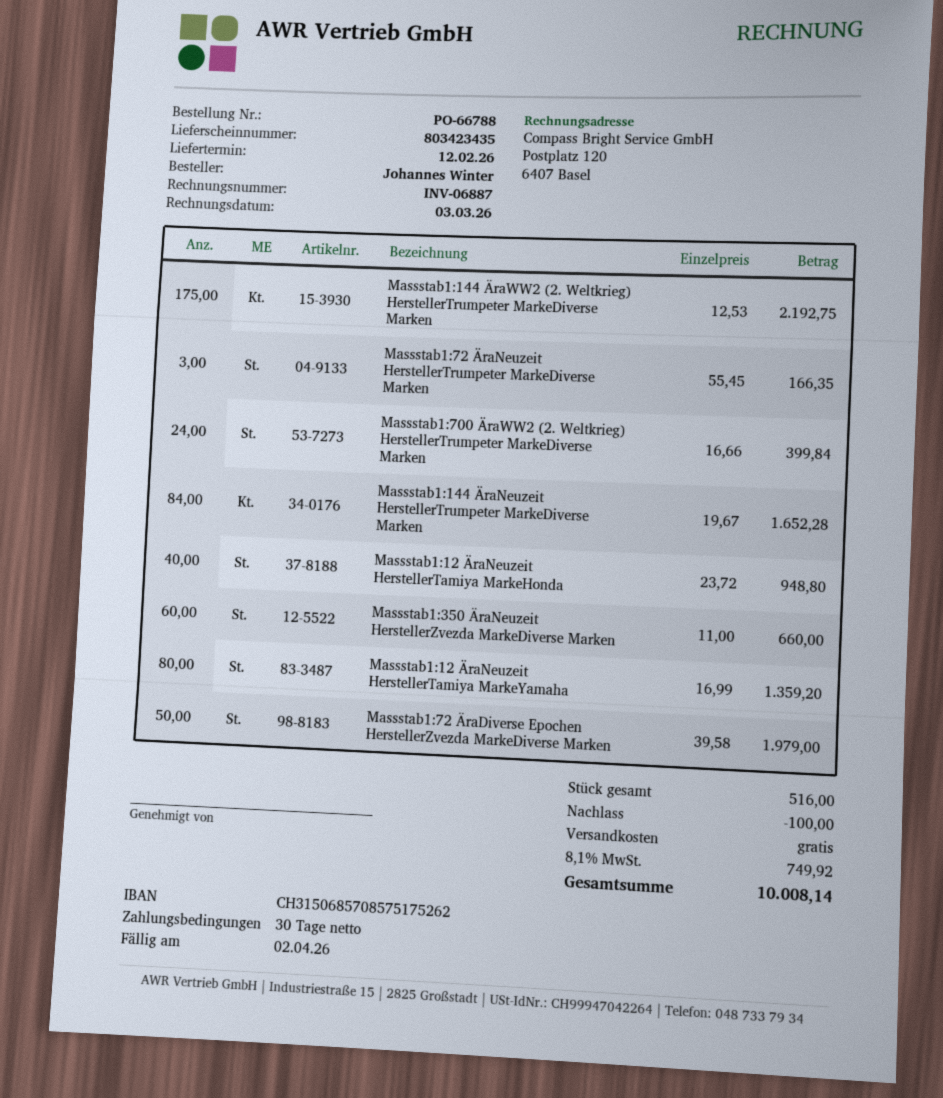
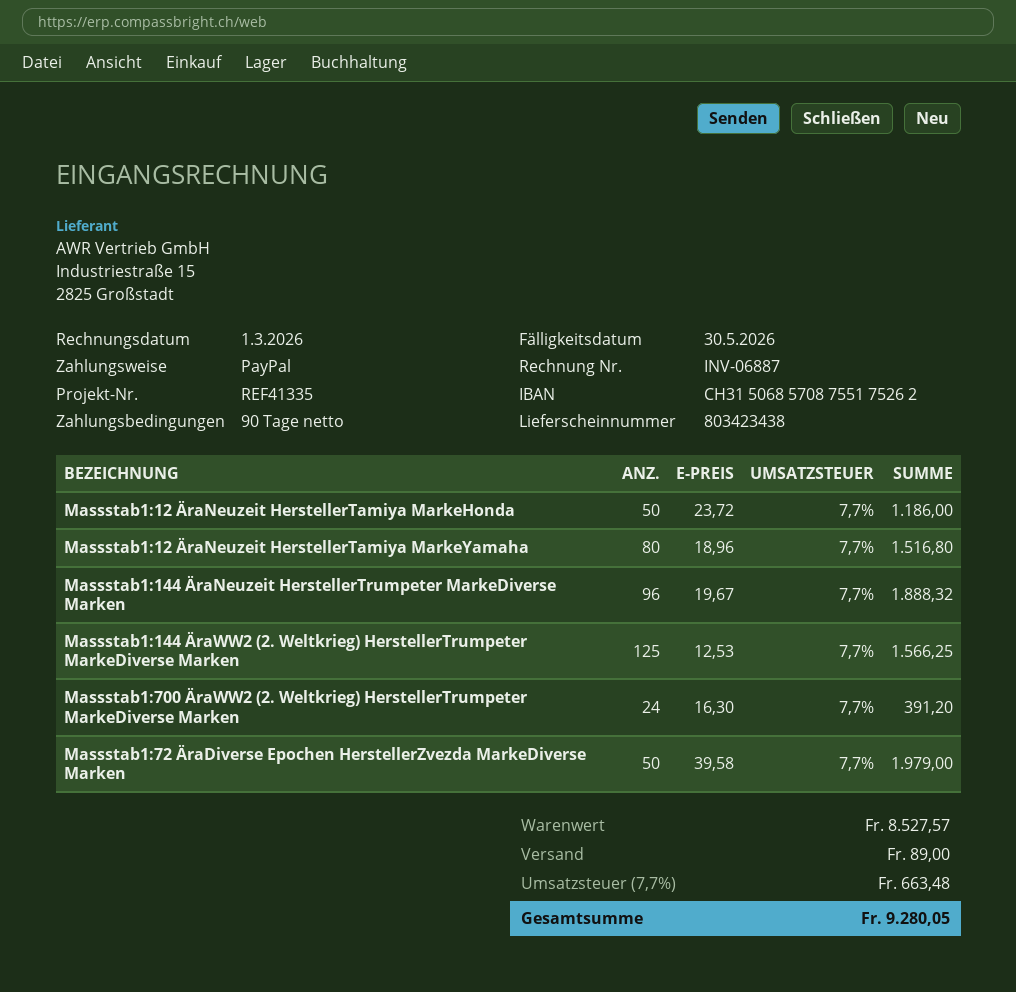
delivery note number: 803423435 -> 803423438
invoice date: 2026-03-03 -> 2026-03-01
payment terms: 30 days -> 90 days
due date: 2026-04-02 -> 2026-05-30
bank account: CH3150685708575175262 -> CH3150685708755175262
Massstab1:144 ÄraWW2 (2. Weltkrieg) HerstellerTrumpeter MarkeDiverse Marken: 175 x 12.53 = 2192.75 -> 125 x 12.53 = 1566.25
Massstab1:72 ÄraNeuzeit HerstellerTrumpeter MarkeDiverse Marken: 3 x 55.45 = 166.35 -> none
Massstab1:700 ÄraWW2 (2. Weltkrieg) HerstellerTrumpeter MarkeDiverse Marken: 24 x 16.66 = 399.84 -> 24 x 16.30 = 391.20
Massstab1:144 ÄraNeuzeit HerstellerTrumpeter MarkeDiverse Marken: 84 x 19.67 = 1652.28 -> 96 x 19.67 = 1888.32
Massstab1:12 ÄraNeuzeit HerstellerTamiya MarkeHonda: 40 x 23.72 = 948.80 -> 50 x 23.72 = 1186.00
Massstab1:350 ÄraNeuzeit HerstellerZvezda MarkeDiverse Marken: 60 x 11.00 = 660.00 -> none
Massstab1:12 ÄraNeuzeit HerstellerTamiya MarkeYamaha: 80 x 16.99 = 1359.20 -> 80 x 18.96 = 1516.80
discount: 100.00 -> none
shipping: 0.00 -> 89.00
tax: 8.1% = 749.92 -> 7.7% = 663.48
total: 10008.14 -> 9280.05

